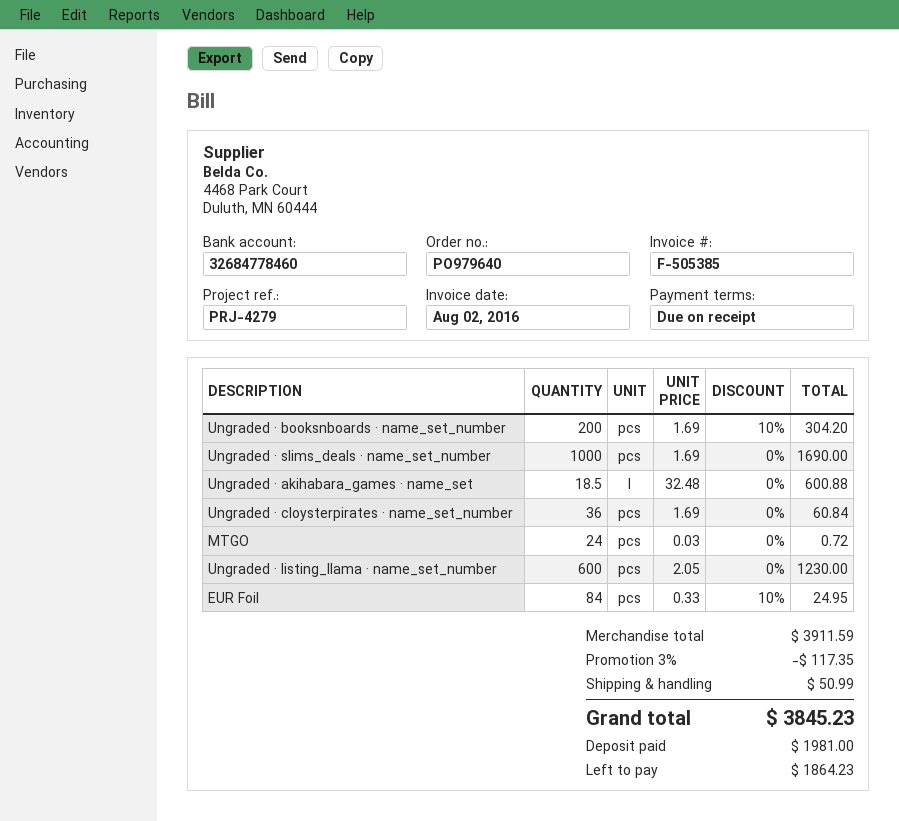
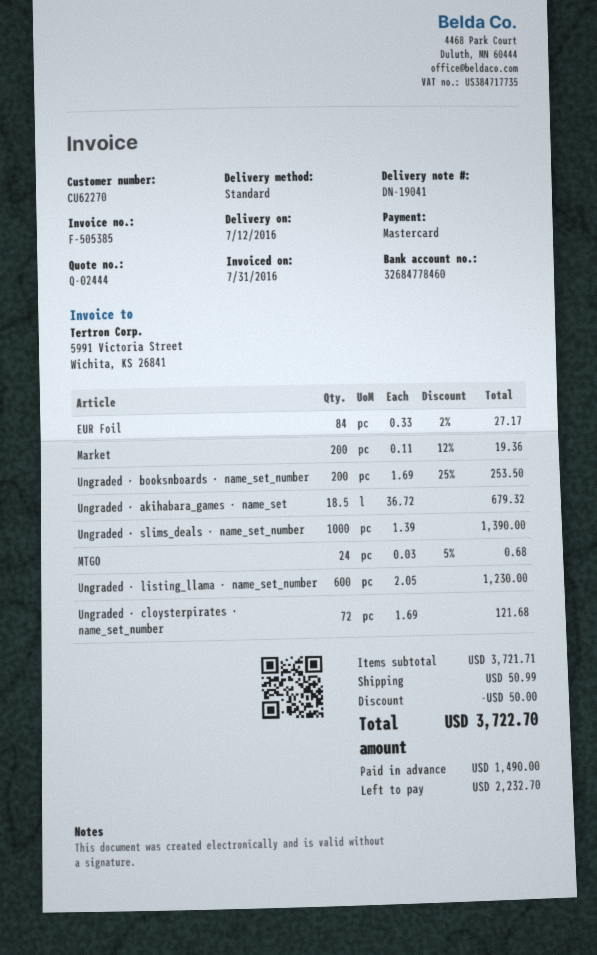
invoice date: 2016-08-02 -> 2016-07-31
Ungraded · booksnboards · name_set_number: 200 x 1.69 - 10% = 304.20 -> 200 x 1.69 - 25% = 253.50
Ungraded · slims_deals · name_set_number: 1000 x 1.69 = 1690.00 -> 1000 x 1.39 = 1390.00
Ungraded · akihabara_games · name_set: 18.5 x 32.48 = 600.88 -> 18.5 x 36.72 = 679.32
Ungraded · cloysterpirates · name_set_number: 36 x 1.69 = 60.84 -> 72 x 1.69 = 121.68
MTGO: 24 x 0.03 = 0.72 -> 24 x 0.03 - 5% = 0.68
EUR Foil: 84 x 0.33 - 10% = 24.95 -> 84 x 0.33 - 2% = 27.17
Market: none -> 200 x 0.11 - 12% = 19.36
subtotal: 3911.59 -> 3721.71
discount: 117.35 -> 50.00
total: 3845.23 -> 3722.70
deposit: 1981.00 -> 1490.00
balance: 1864.23 -> 2232.70

